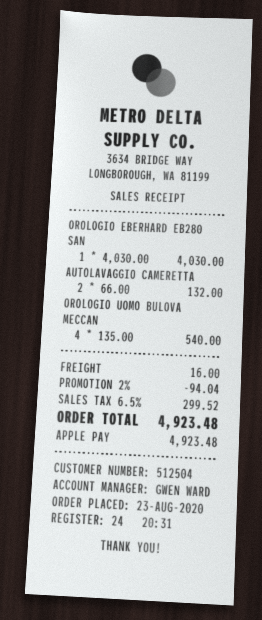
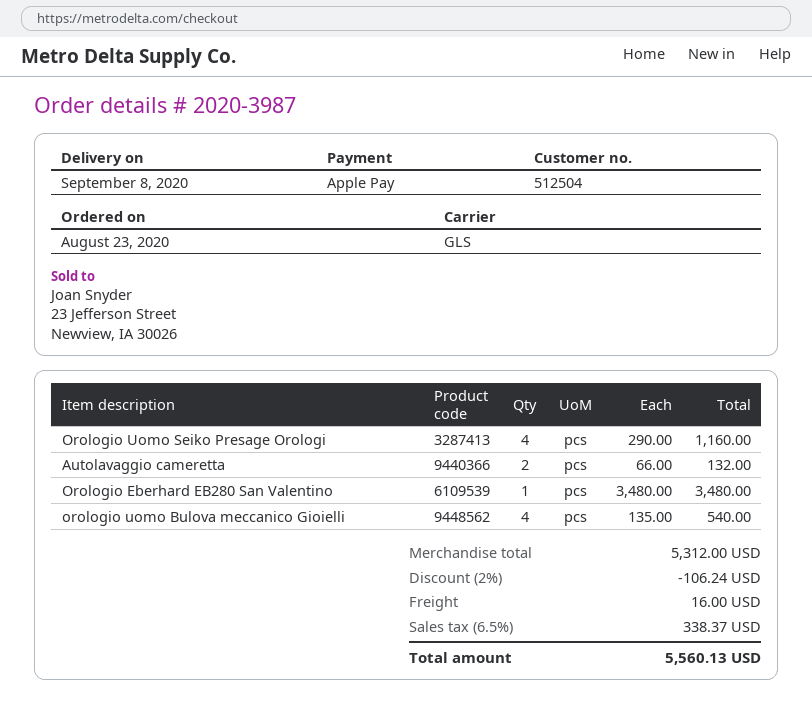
OROLOGIO EBERHARD EB280 SAN: 1 x 4030.00 = 4030.00 -> 1 x 3480.00 = 3480.00
Orologio Uomo Seiko Presage Orologi: none -> 4 x 290.00 = 1160.00
discount: 2% = 94.04 -> 2% = 106.24
tax: 6.5% = 299.52 -> 6.5% = 338.37
total: 4923.48 -> 5560.13

